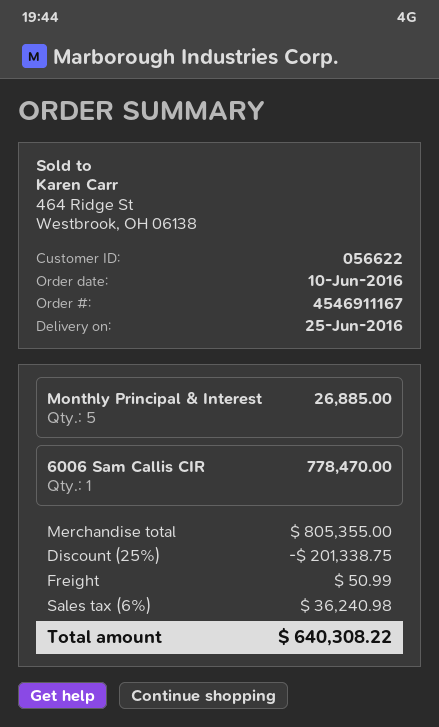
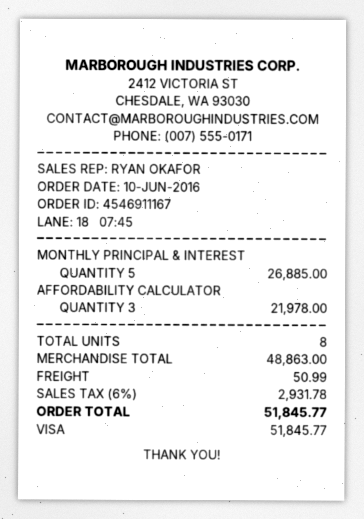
6006 Sam Callis CIR: 1 for 778470.00 -> none
AFFORDABILITY CALCULATOR: none -> 3 for 21978.00
subtotal: 805355.00 -> 48863.00
discount: 25% = 201338.75 -> none
tax: 6% = 36240.98 -> 6% = 2931.78
total: 640308.22 -> 51845.77

